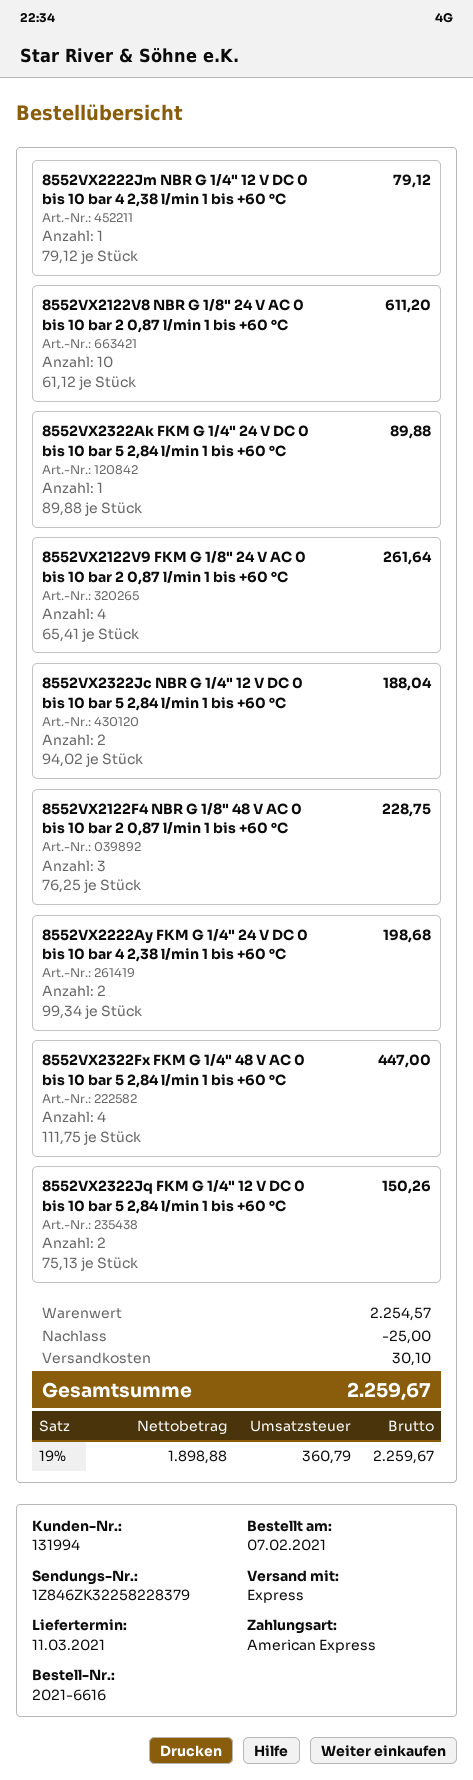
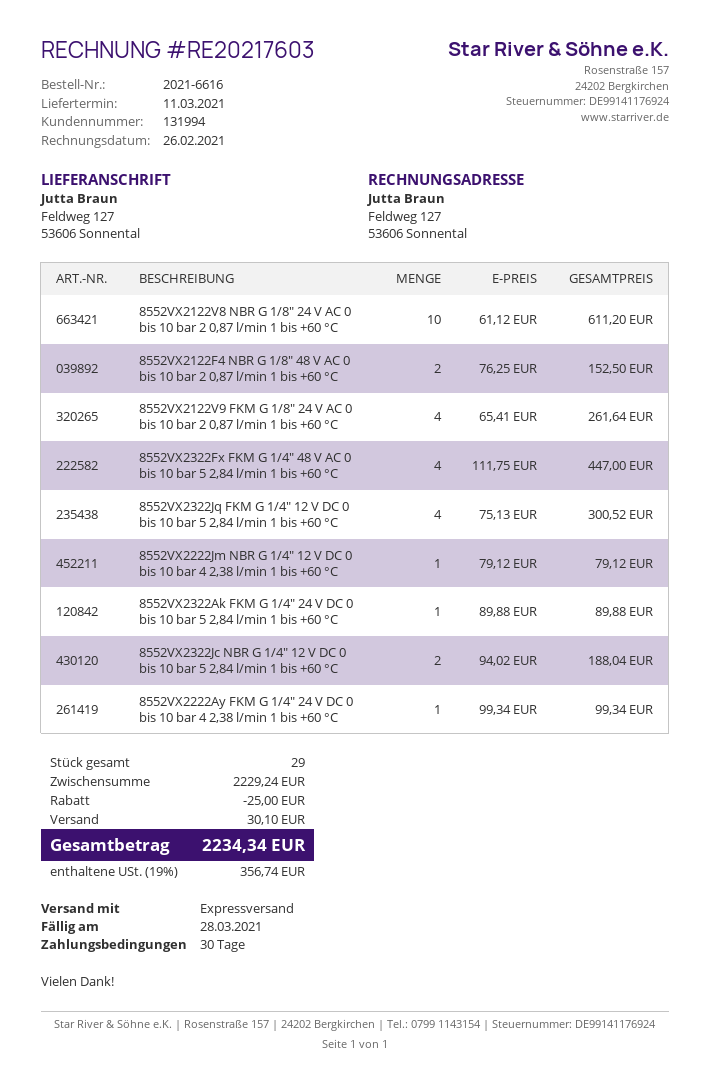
8552VX2122F4 NBR G 1/8" 48 V AC 0 bis 10 bar 2 0,87 l/min 1 bis +60 °C: 3 x 76.25 = 228.75 -> 2 x 76.25 = 152.50
8552VX2222Ay FKM G 1/4" 24 V DC 0 bis 10 bar 4 2,38 l/min 1 bis +60 °C: 2 x 99.34 = 198.68 -> 1 x 99.34 = 99.34
8552VX2322Jq FKM G 1/4" 12 V DC 0 bis 10 bar 5 2,84 l/min 1 bis +60 °C: 2 x 75.13 = 150.26 -> 4 x 75.13 = 300.52
subtotal: 2254.57 -> 2229.24
tax: 19% = 360.79 -> 19% = 356.74
total: 2259.67 -> 2234.34

